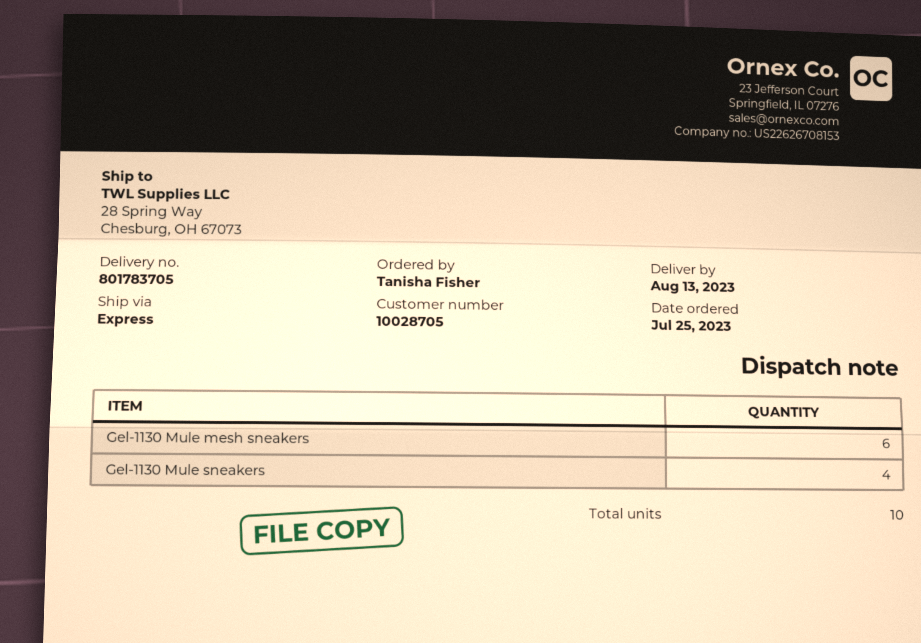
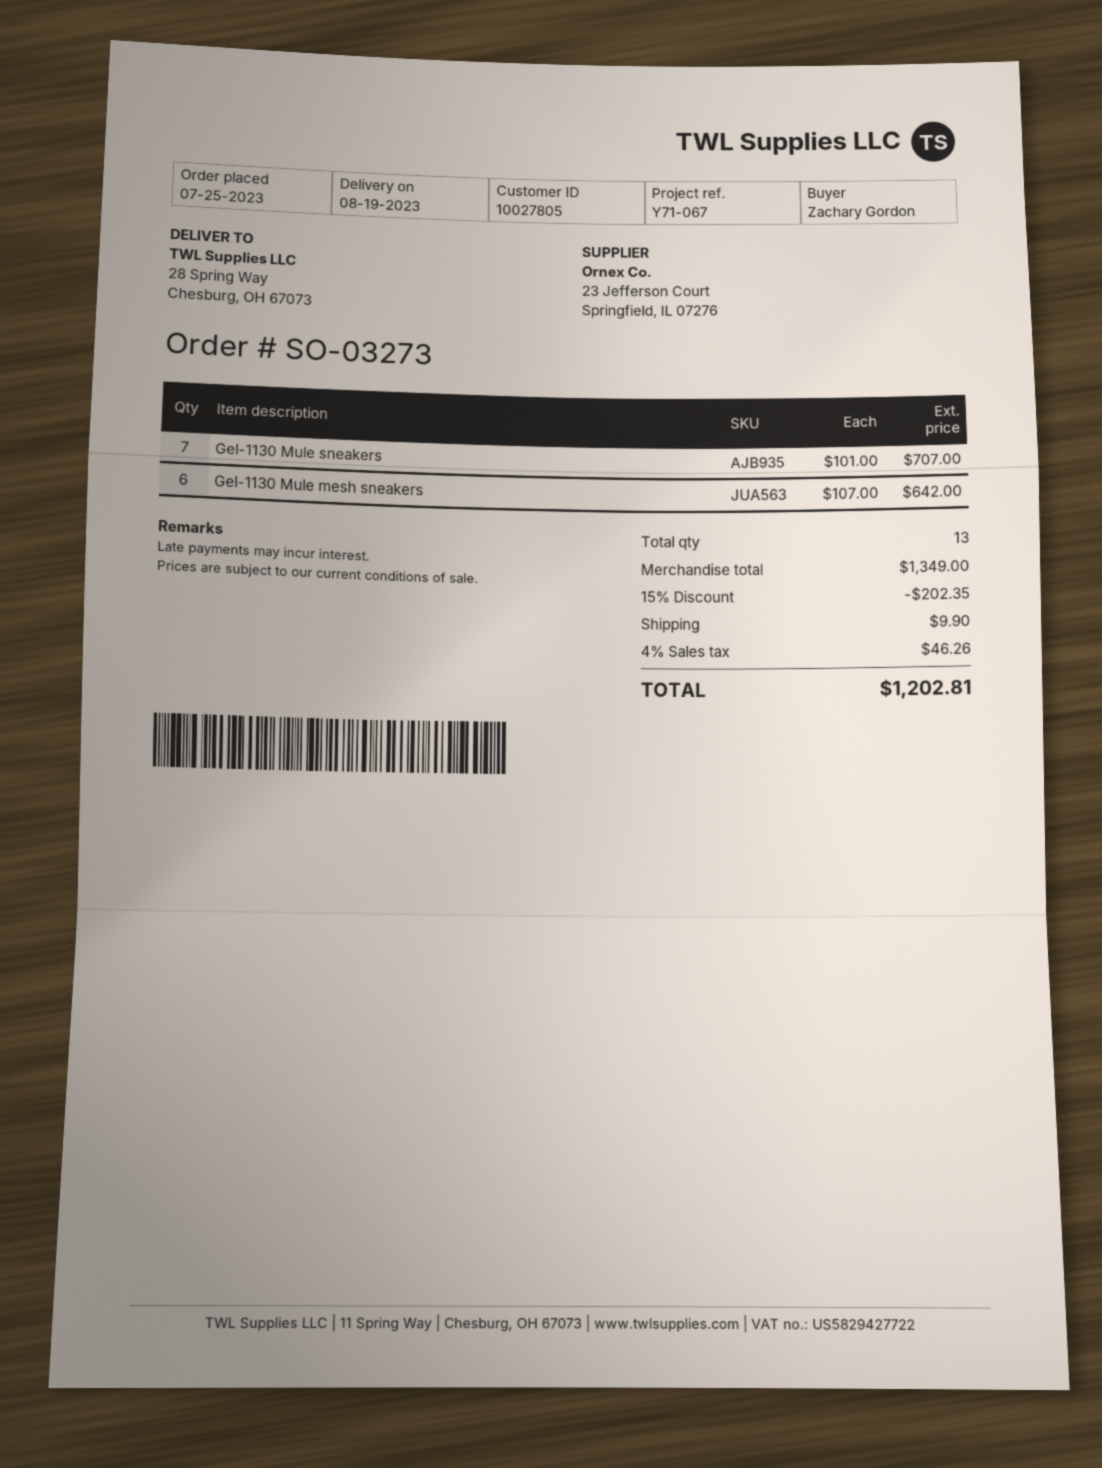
delivery date: 2023-08-13 -> 2023-08-19
customer number: 10028705 -> 10027805
ordered by: Tanisha Fisher -> Zachary Gordon
Gel-1130 Mule sneakers: 4 -> 7
total quantity: 10 -> 13

